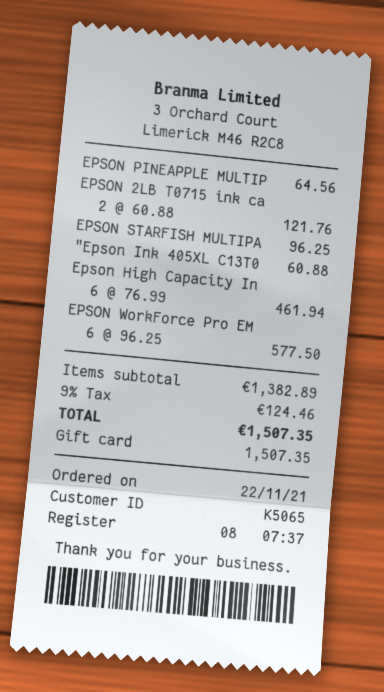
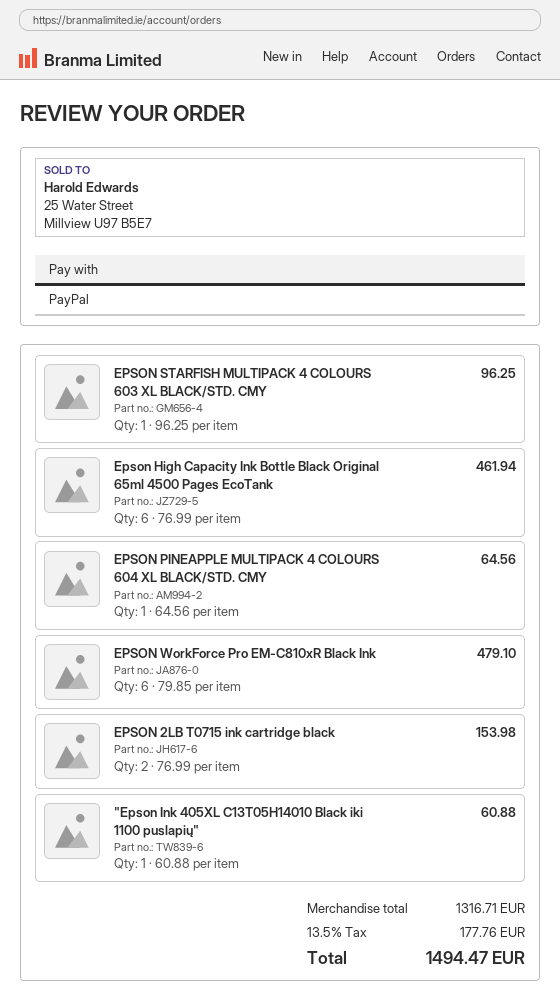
payment method: gift card -> PayPal
EPSON 2LB T0715 ink ca: 2 x 60.88 = 121.76 -> 2 x 76.99 = 153.98
EPSON WorkForce Pro EM: 6 x 96.25 = 577.50 -> 6 x 79.85 = 479.10
subtotal: 1382.89 -> 1316.71
tax: 9% = 124.46 -> 13.5% = 177.76
total: 1507.35 -> 1494.47

